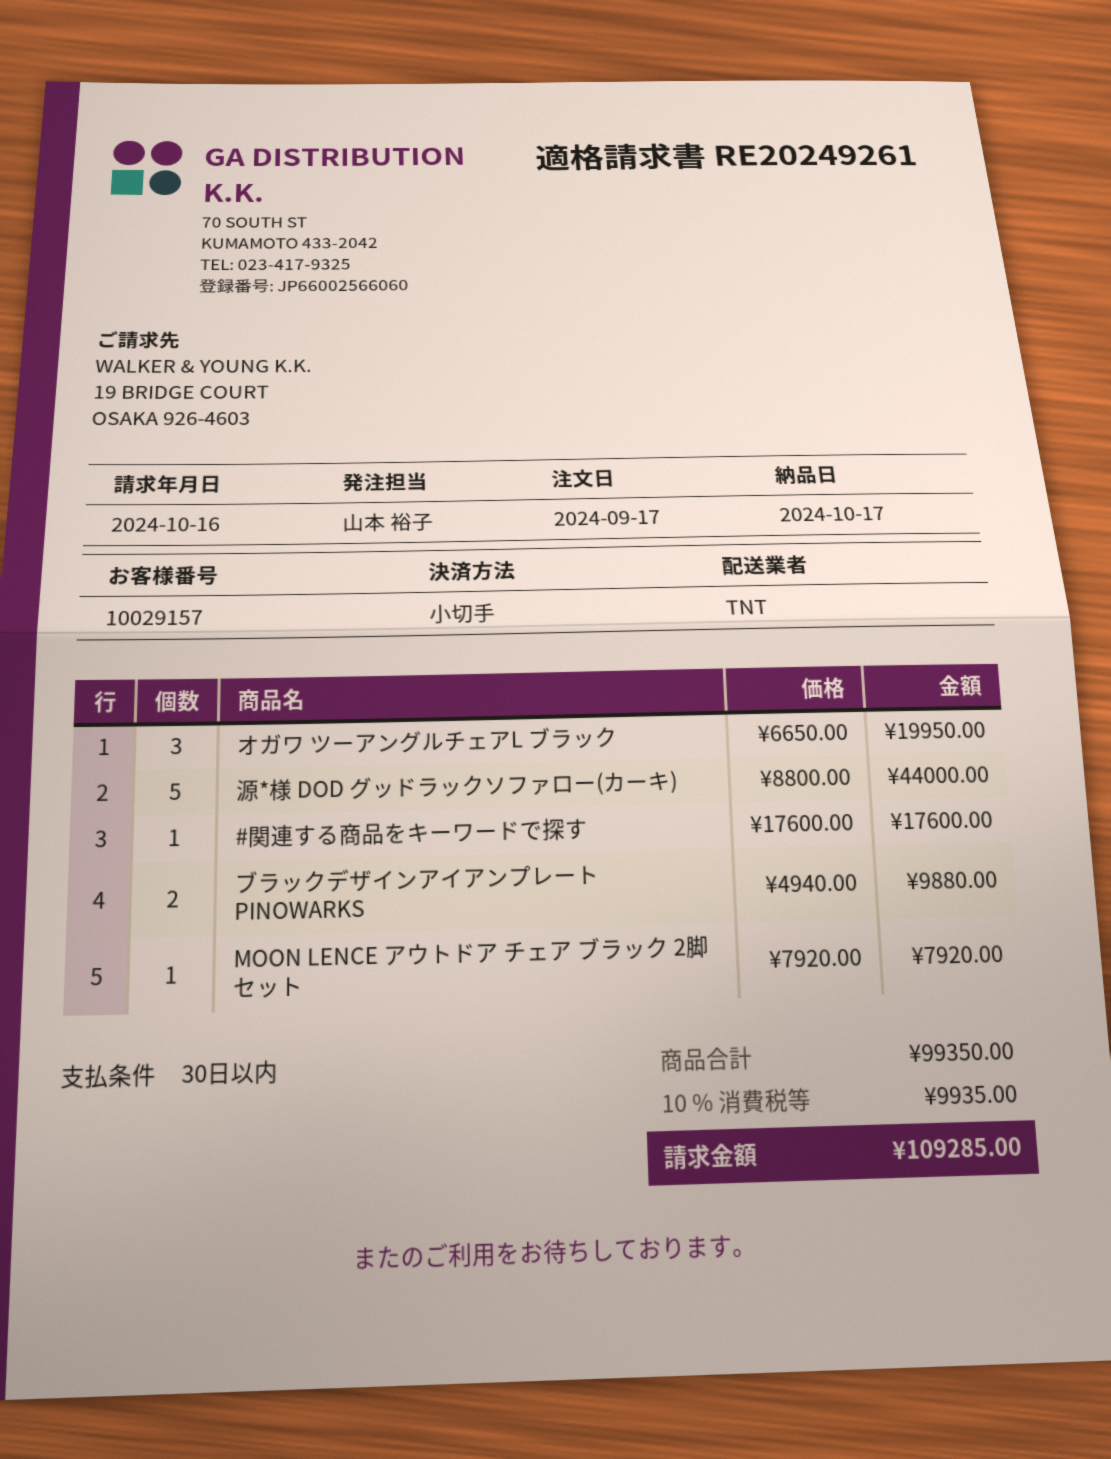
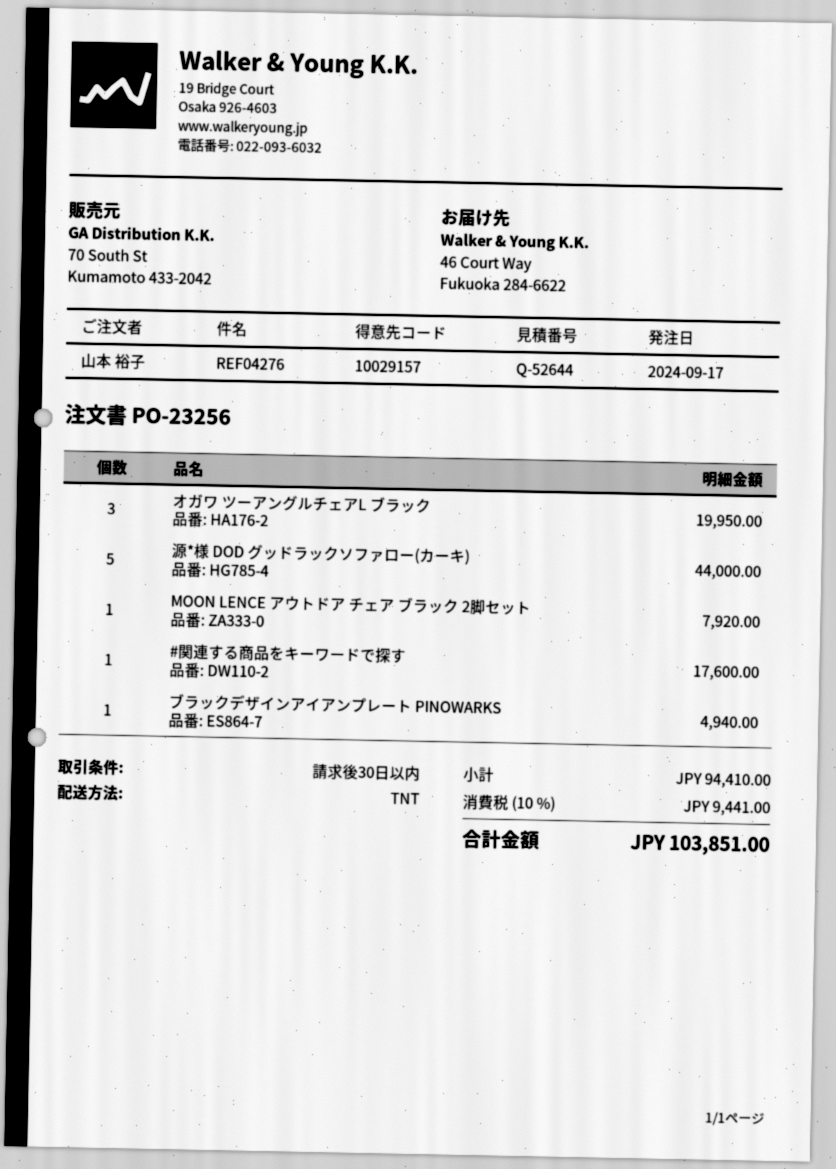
ブラックデザインアイアンプレート PINOWARKS: 2 for 9880.00 -> 1 for 4940.00
subtotal: 99350.00 -> 94410.00
tax: 10% = 9935.00 -> 10% = 9441.00
total: 109285.00 -> 103851.00

